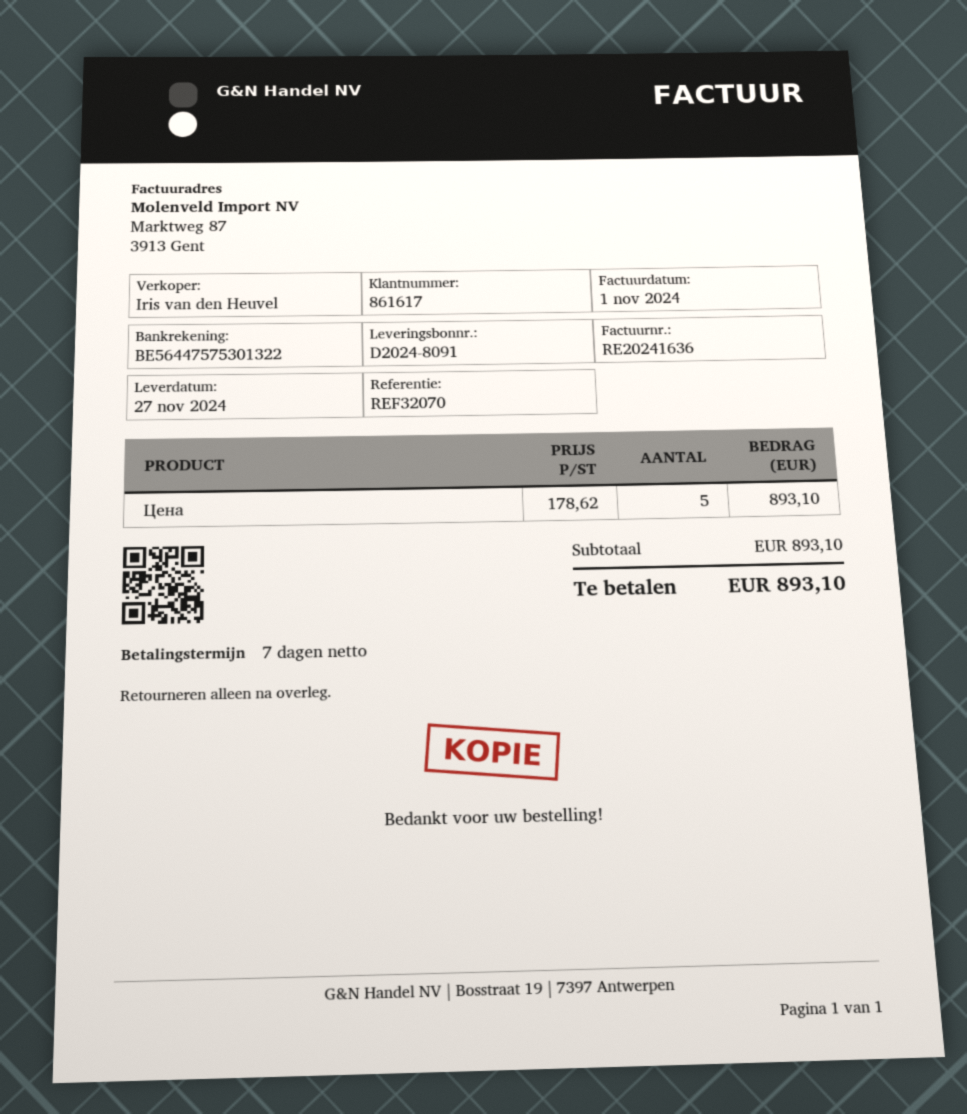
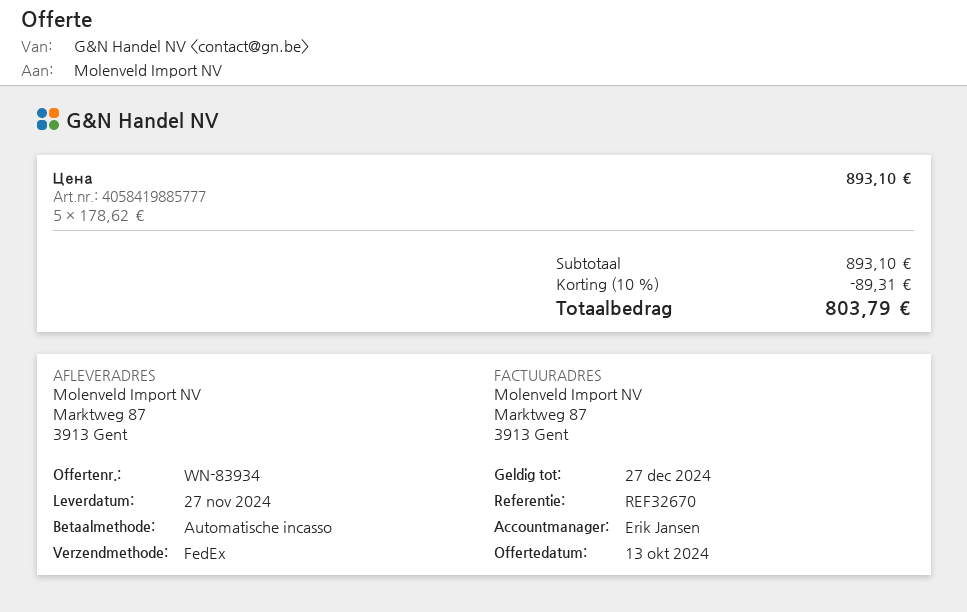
reference: REF32070 -> REF32670
sales rep: Iris van den Heuvel -> Erik Jansen
discount: none -> 10% = 89.31
total: 893.10 -> 803.79

